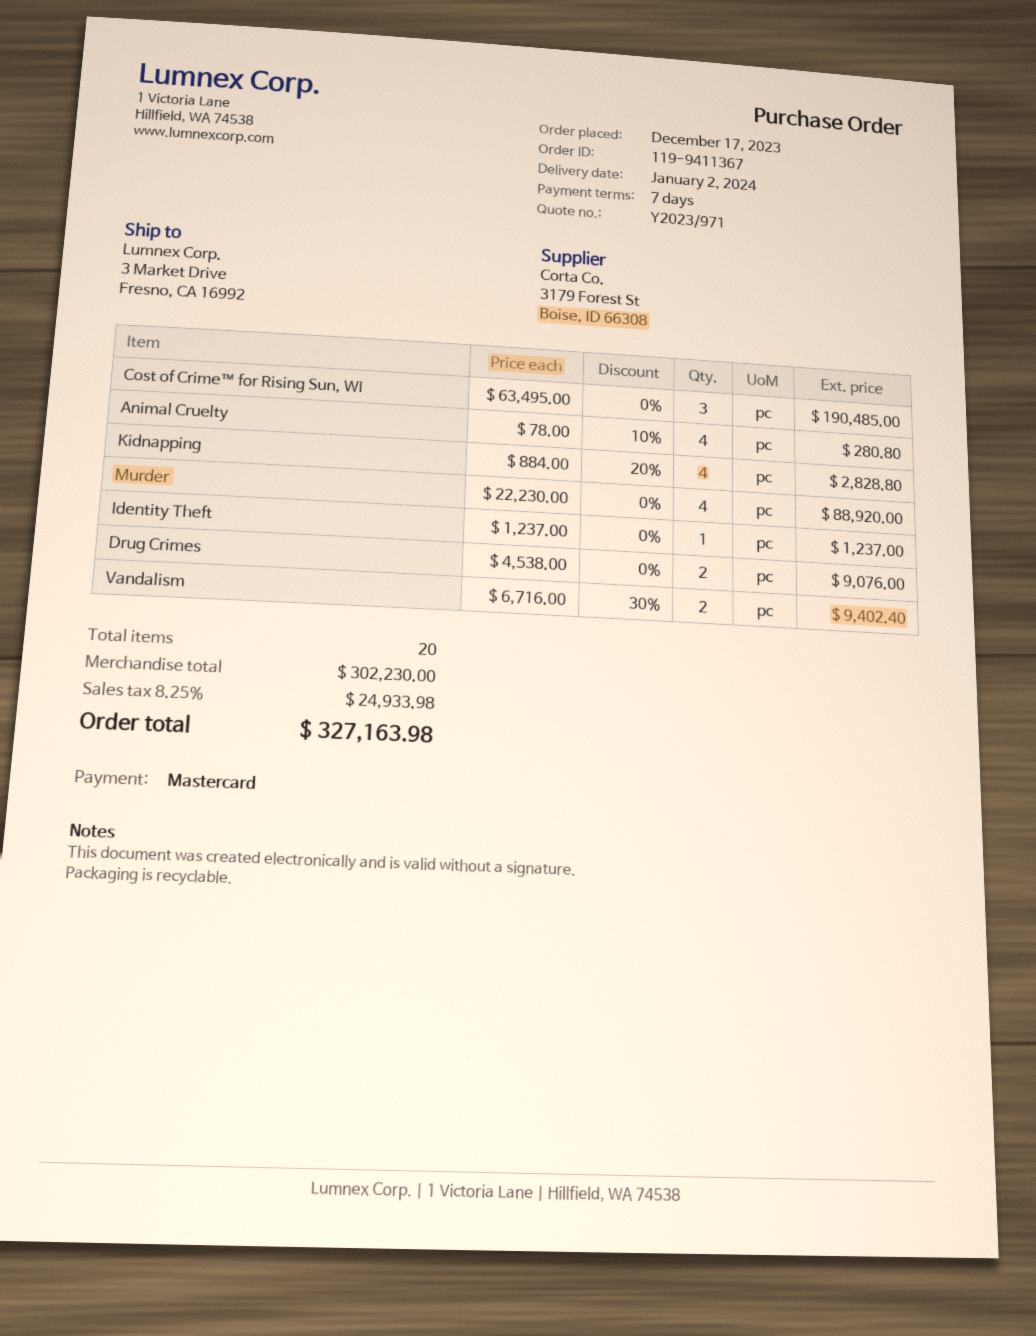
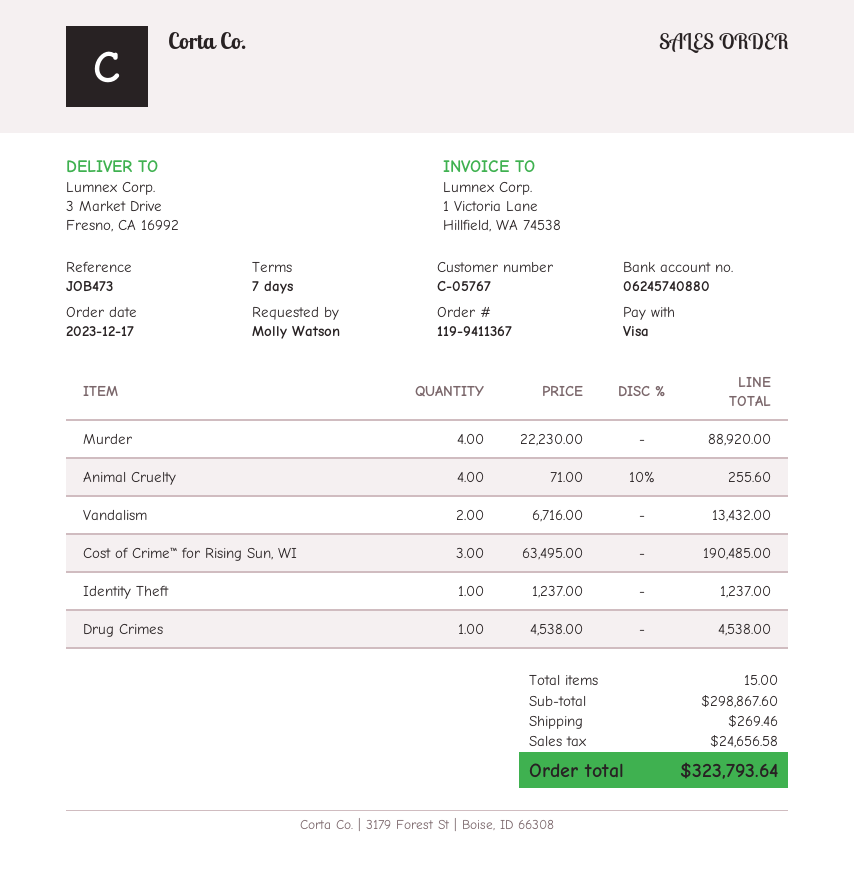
payment method: Mastercard -> Visa
Animal Cruelty: 4 x 78.00 - 10% = 280.80 -> 4 x 71.00 - 10% = 255.60
Kidnapping: 4 x 884.00 - 20% = 2828.80 -> none
Drug Crimes: 2 x 4538.00 = 9076.00 -> 1 x 4538.00 = 4538.00
Vandalism: 2 x 6716.00 - 30% = 9402.40 -> 2 x 6716.00 = 13432.00
total quantity: 20 -> 15
subtotal: 302230.00 -> 298867.60
shipping: none -> 269.46
tax: 24933.98 -> 24656.58
total: 327163.98 -> 323793.64

